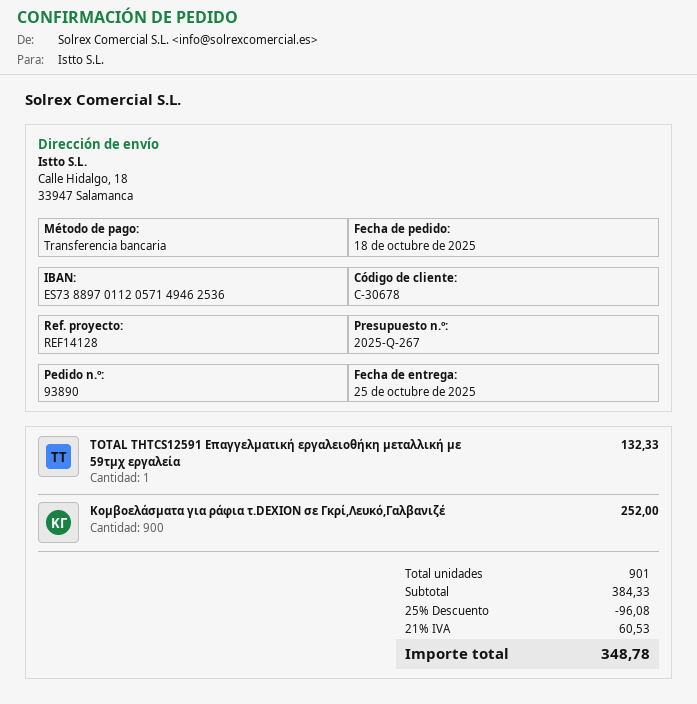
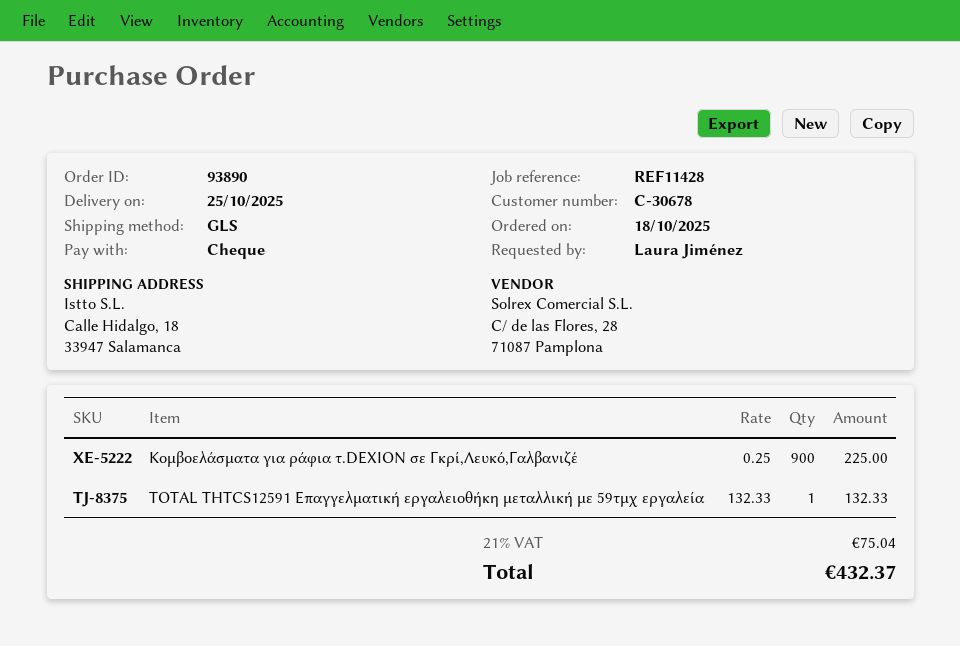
reference: REF14128 -> REF11428
payment method: bank transfer -> cheque
Κομβοελάσματα για ράφια τ.DEXION σε Γκρί,Λευκό,Γαλβανιζέ: 900 for 252.00 -> 900 for 225.00
discount: 25% = 96.08 -> none
tax: 21% = 60.53 -> 21% = 75.04
total: 348.78 -> 432.37

